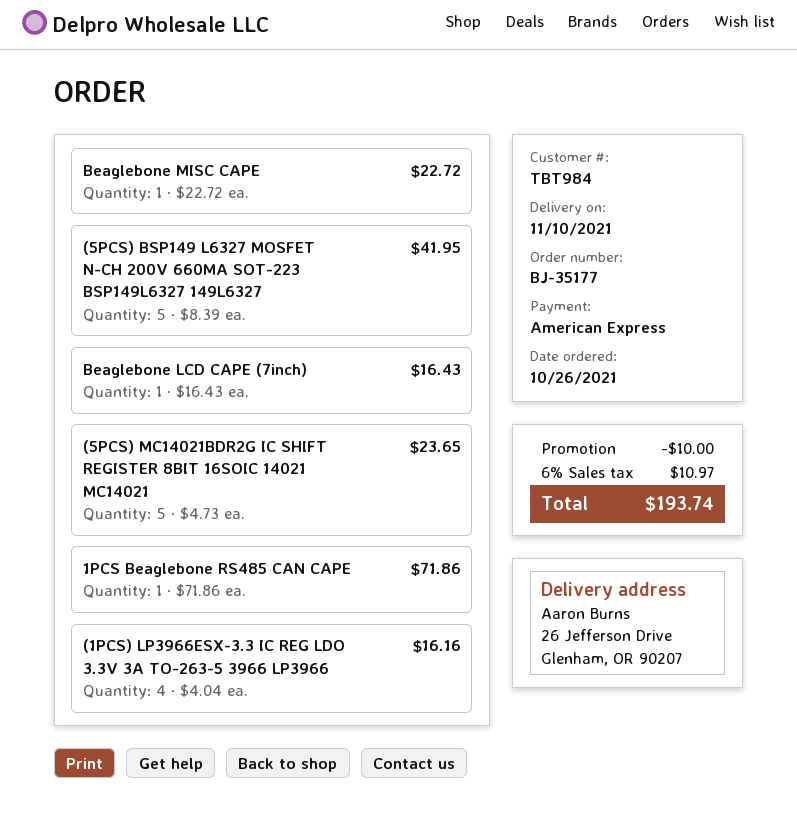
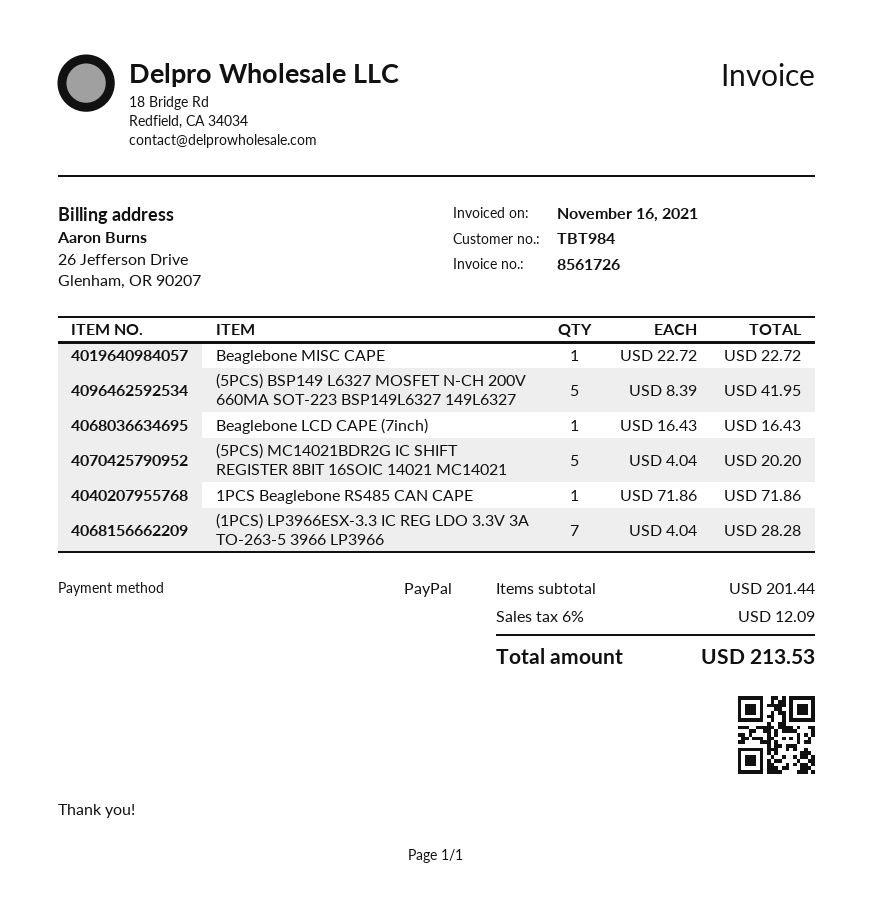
payment method: American Express -> PayPal
(5PCS) MC14021BDR2G IC SHIFT REGISTER 8BIT 16SOIC 14021 MC14021: 5 x 4.73 = 23.65 -> 5 x 4.04 = 20.20
(1PCS) LP3966ESX-3.3 IC REG LDO 3.3V 3A TO-263-5 3966 LP3966: 4 x 4.04 = 16.16 -> 7 x 4.04 = 28.28
discount: 10.00 -> none
tax: 6% = 10.97 -> 6% = 12.09
total: 193.74 -> 213.53

